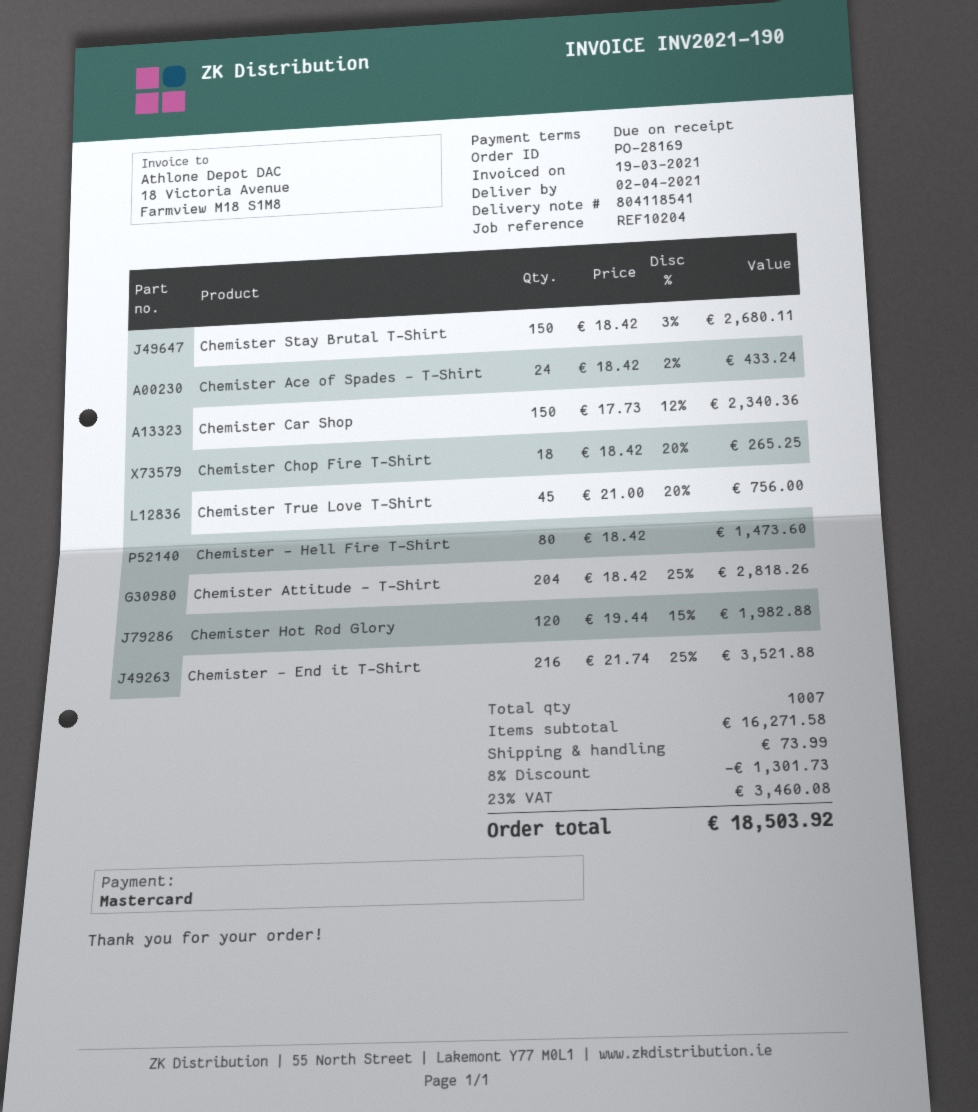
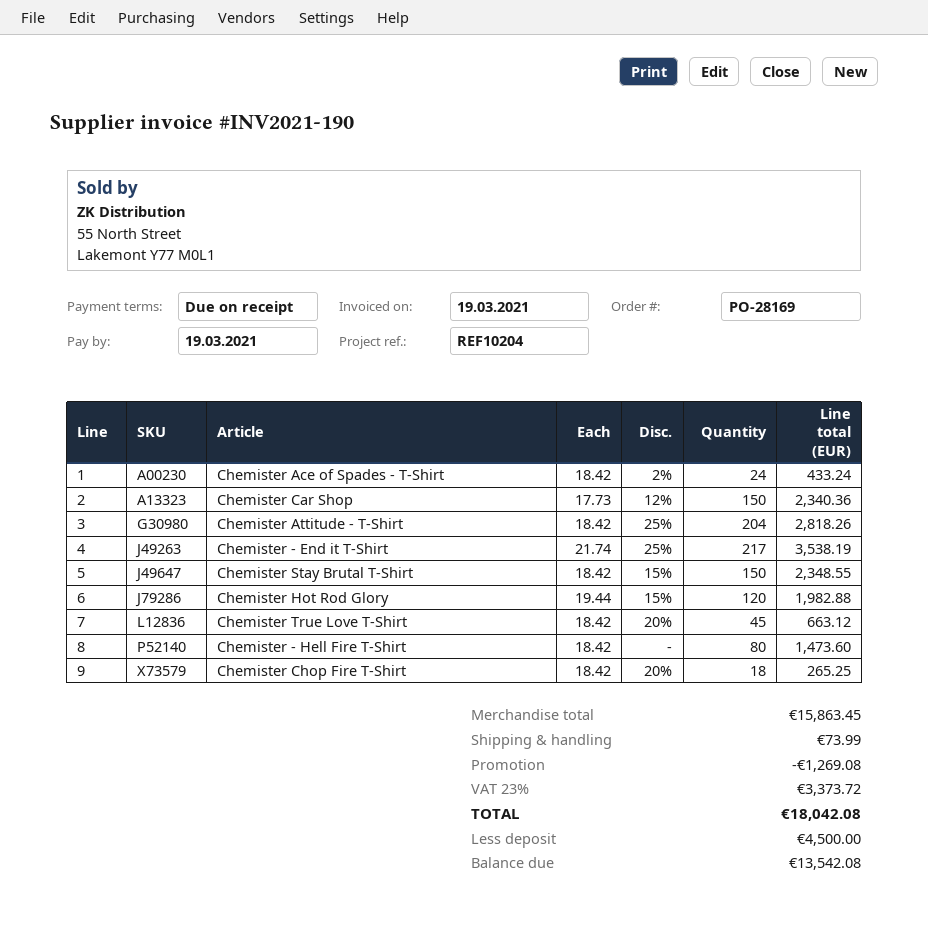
Chemister Stay Brutal T-Shirt: 150 x 18.42 - 3% = 2680.11 -> 150 x 18.42 - 15% = 2348.55
Chemister True Love T-Shirt: 45 x 21.00 - 20% = 756.00 -> 45 x 18.42 - 20% = 663.12
Chemister - End it T-Shirt: 216 x 21.74 - 25% = 3521.88 -> 217 x 21.74 - 25% = 3538.19
subtotal: 16271.58 -> 15863.45
discount: 1301.73 -> 1269.08
tax: 23% = 3460.08 -> 23% = 3373.72
total: 18503.92 -> 18042.08

